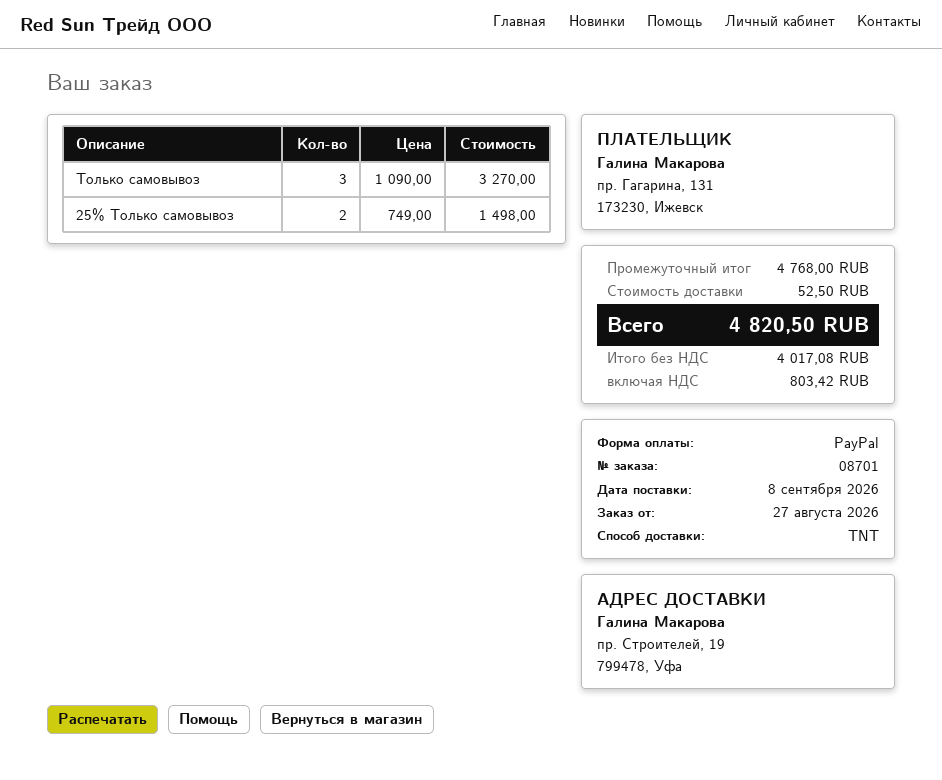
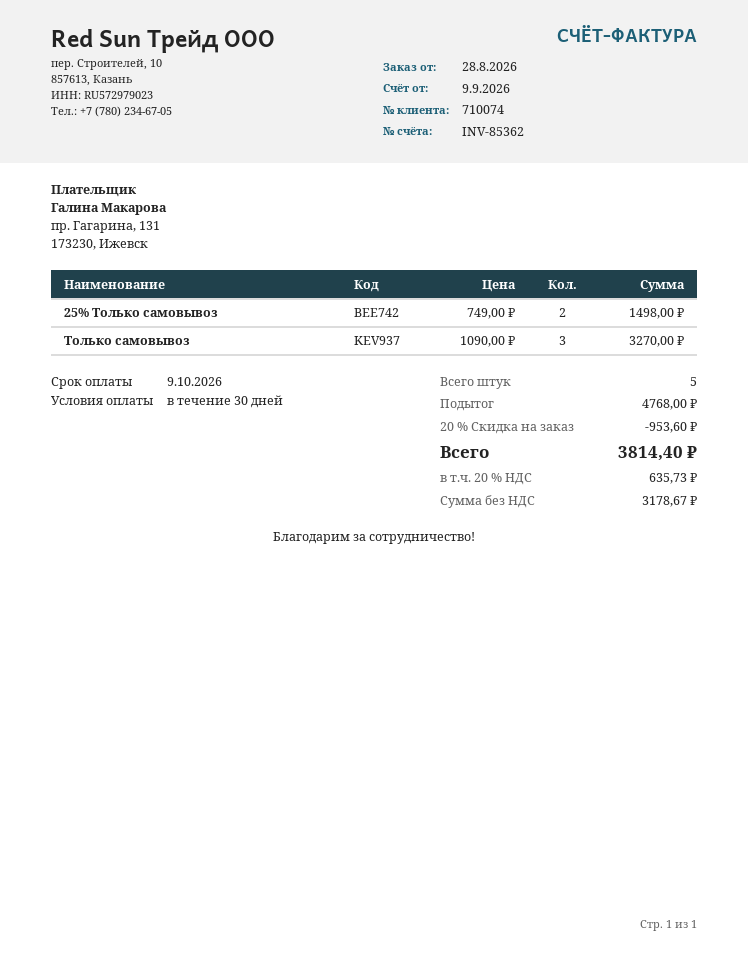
order date: 2026-08-27 -> 2026-08-28
discount: none -> 20% = 953.60
shipping: 52.50 -> none
net: 4017.08 -> 3178.67
tax: 803.42 -> 635.73
total: 4820.50 -> 3814.40

